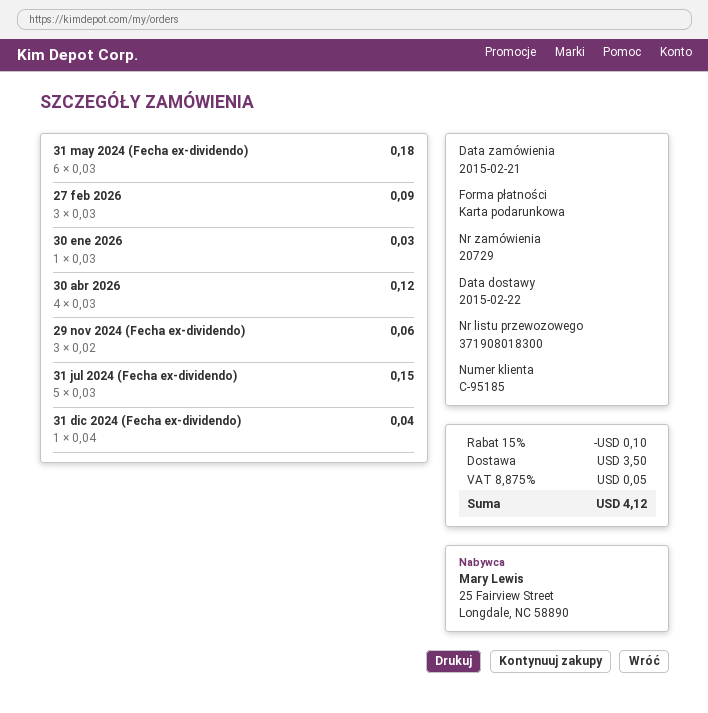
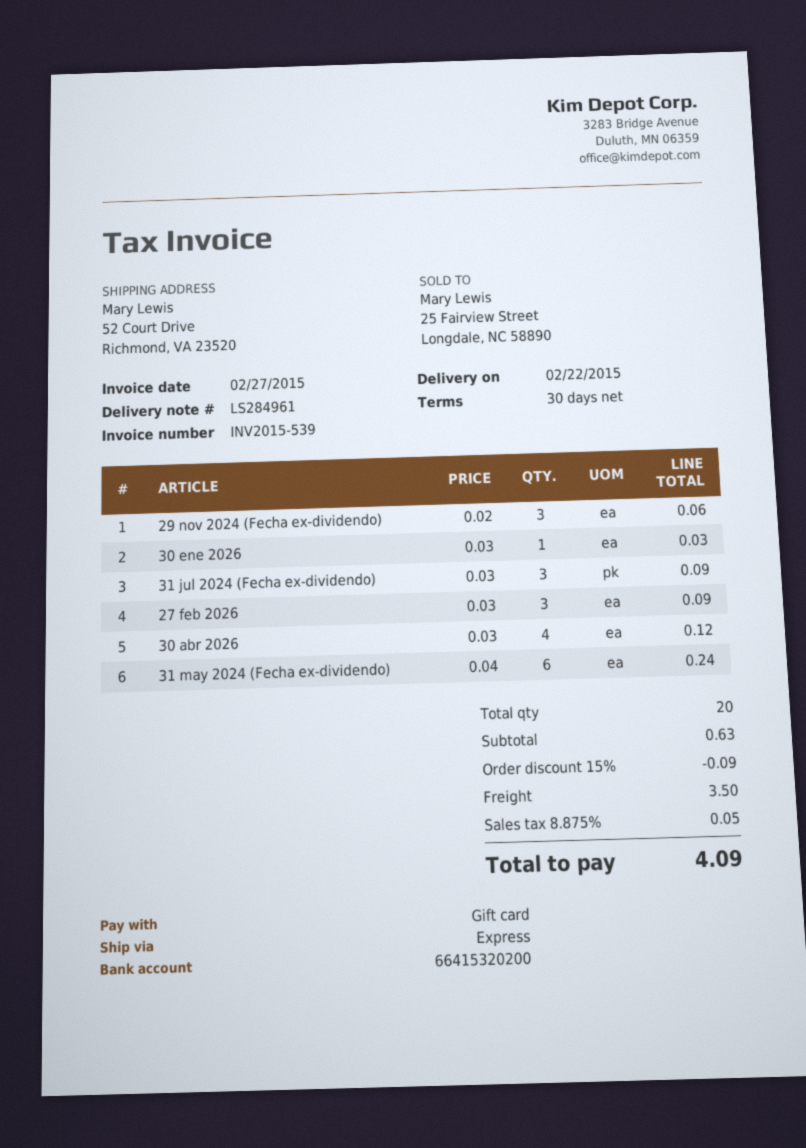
31 may 2024 (Fecha ex-dividendo): 6 x 0.03 = 0.18 -> 6 x 0.04 = 0.24
31 jul 2024 (Fecha ex-dividendo): 5 x 0.03 = 0.15 -> 3 x 0.03 = 0.09
31 dic 2024 (Fecha ex-dividendo): 1 x 0.04 = 0.04 -> none
discount: 15% = 0.10 -> 15% = 0.09
total: 4.12 -> 4.09

